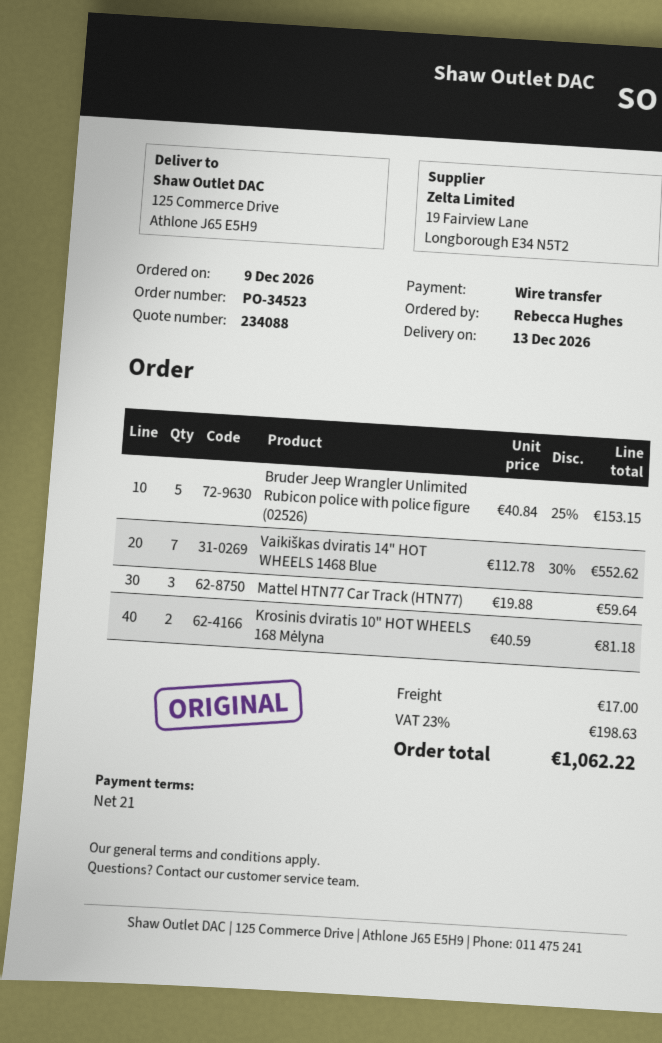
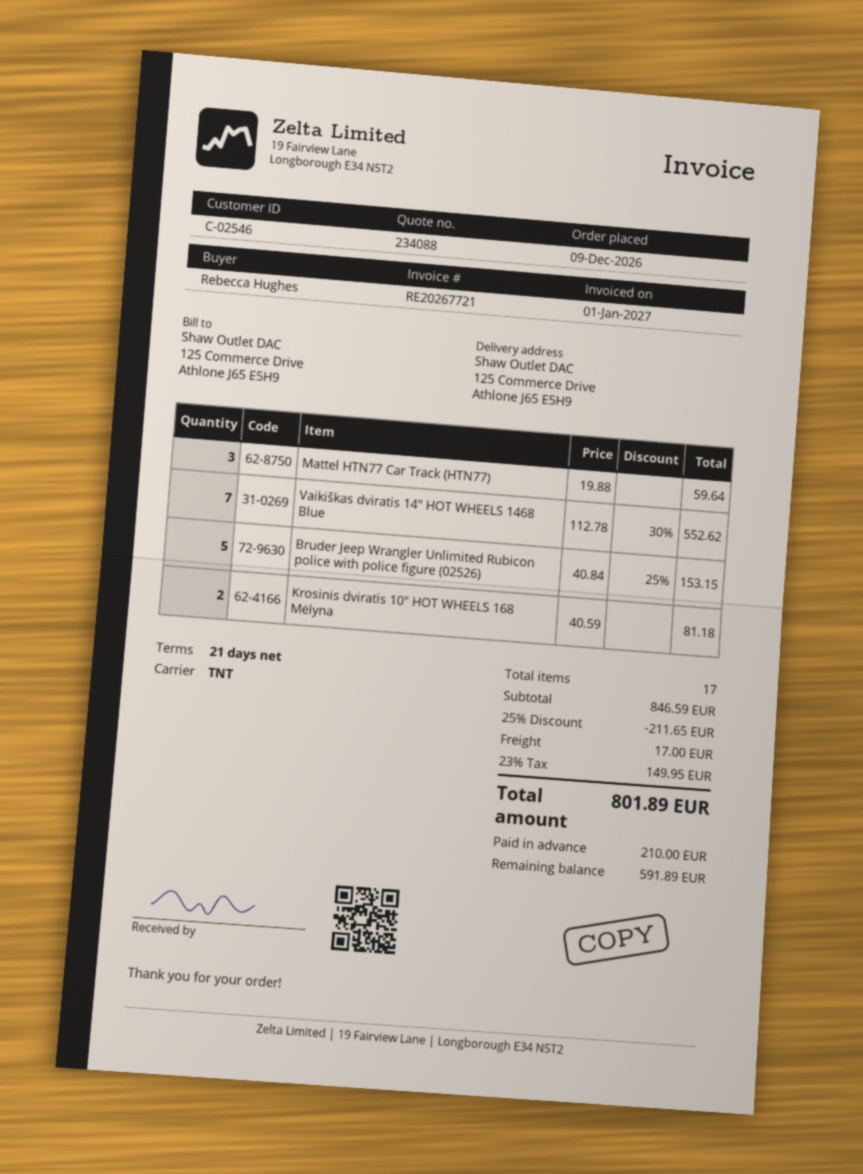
discount: none -> 25% = 211.65
tax: 23% = 198.63 -> 23% = 149.95
total: 1062.22 -> 801.89

